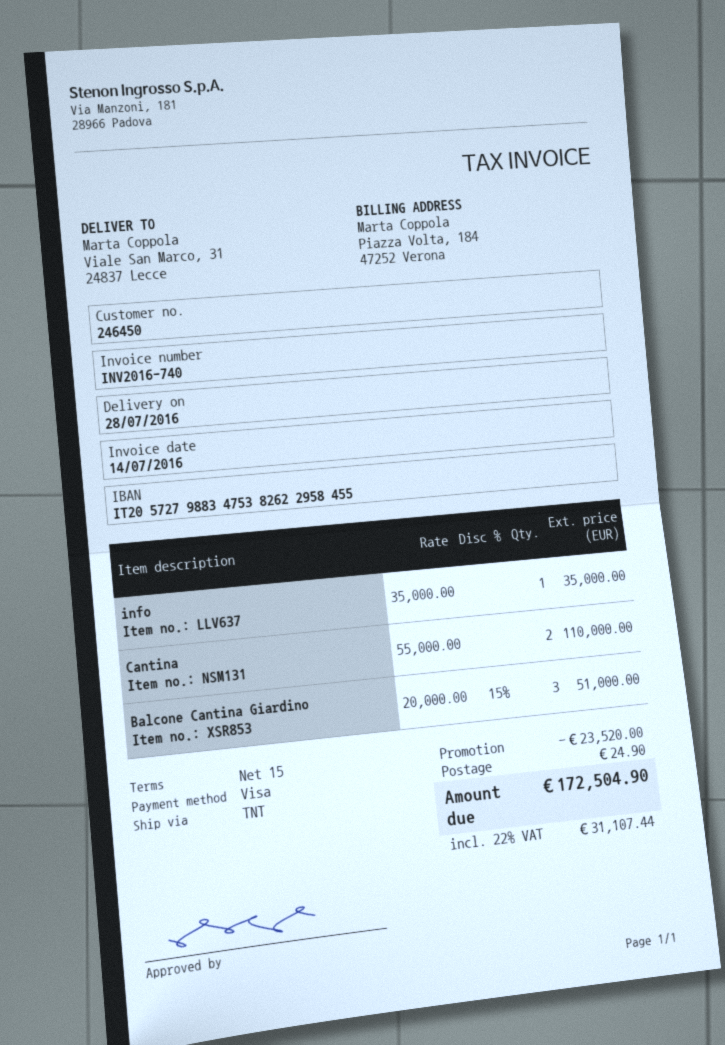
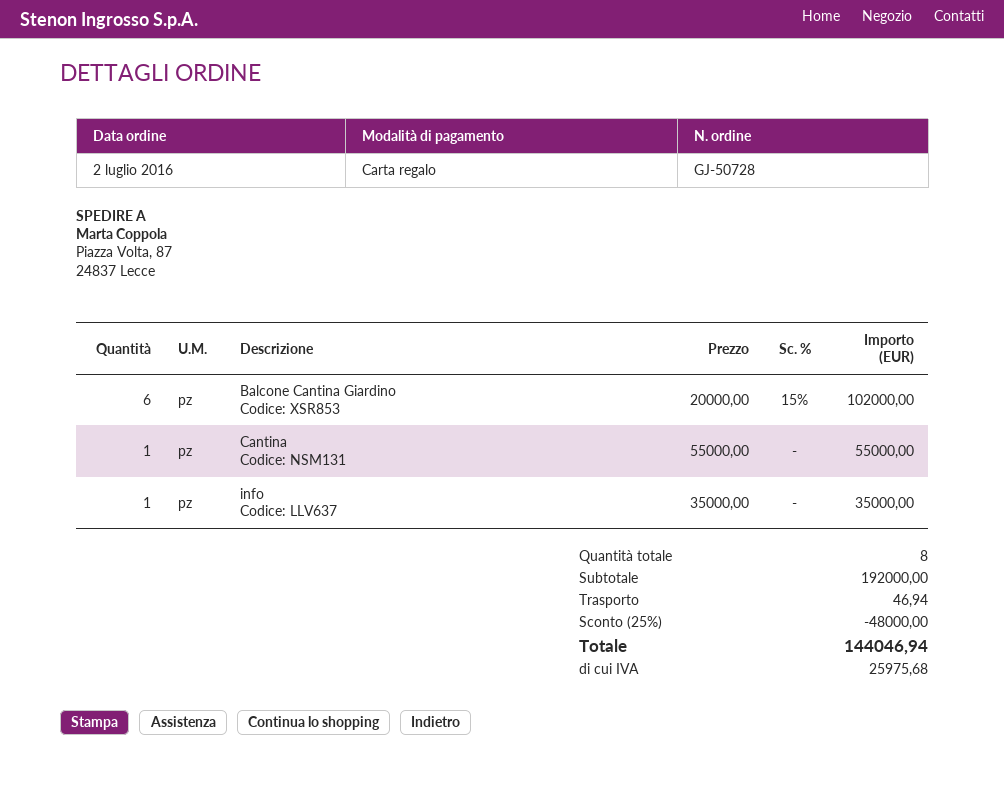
payment method: Visa -> gift card
ship to: Viale San Marco, 31, 24837 Lecce -> Piazza Volta, 87, 24837 Lecce
Cantina: 2 x 55000.00 = 110000.00 -> 1 x 55000.00 = 55000.00
Balcone Cantina Giardino: 3 x 20000.00 - 15% = 51000.00 -> 6 x 20000.00 - 15% = 102000.00
discount: 23520.00 -> 48000.00
shipping: 24.90 -> 46.94
tax: 31107.44 -> 25975.68
total: 172504.90 -> 144046.94

